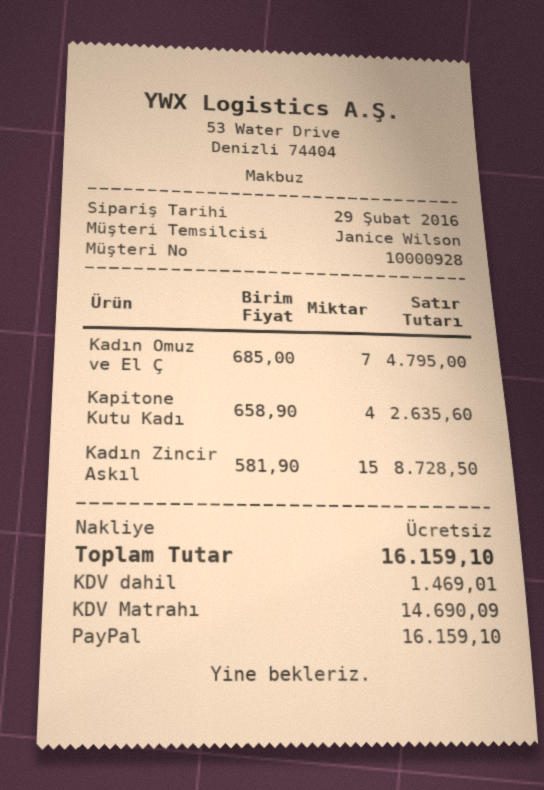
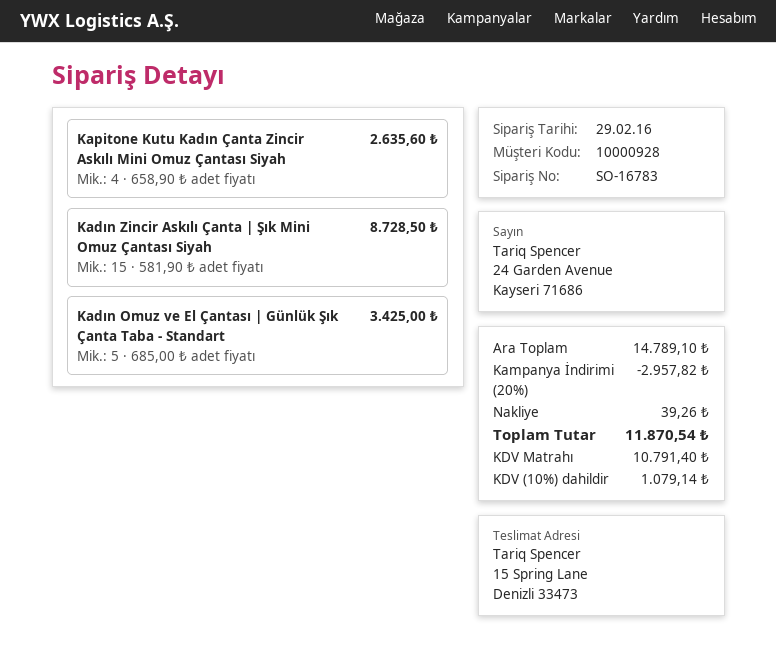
Kadın Omuz ve El Ç: 7 x 685.00 = 4795.00 -> 5 x 685.00 = 3425.00
discount: none -> 20% = 2957.82
shipping: 0.00 -> 39.26
net: 14690.09 -> 10791.40
tax: 1469.01 -> 1079.14
total: 16159.10 -> 11870.54

